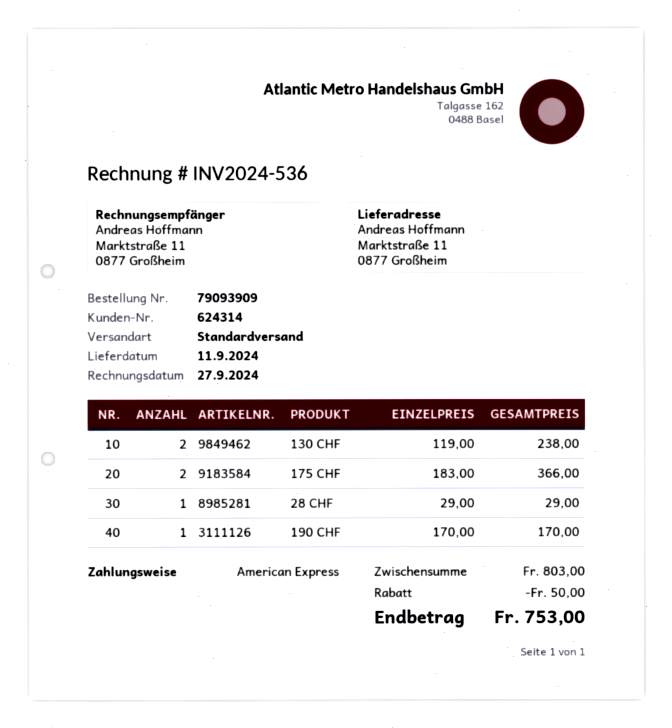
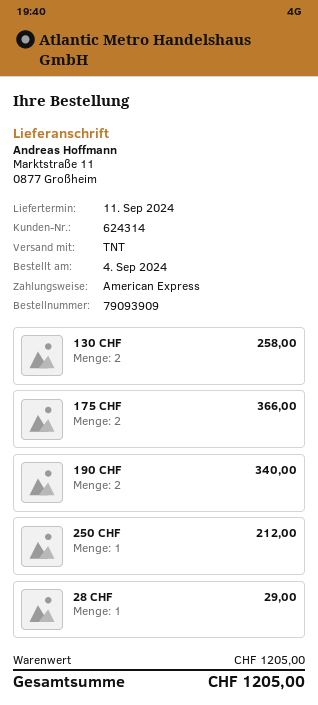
shipping method: standard -> TNT
130 CHF: 2 for 238.00 -> 2 for 258.00
190 CHF: 1 for 170.00 -> 2 for 340.00
250 CHF: none -> 1 for 212.00
subtotal: 803.00 -> 1205.00
discount: 50.00 -> none
total: 753.00 -> 1205.00

